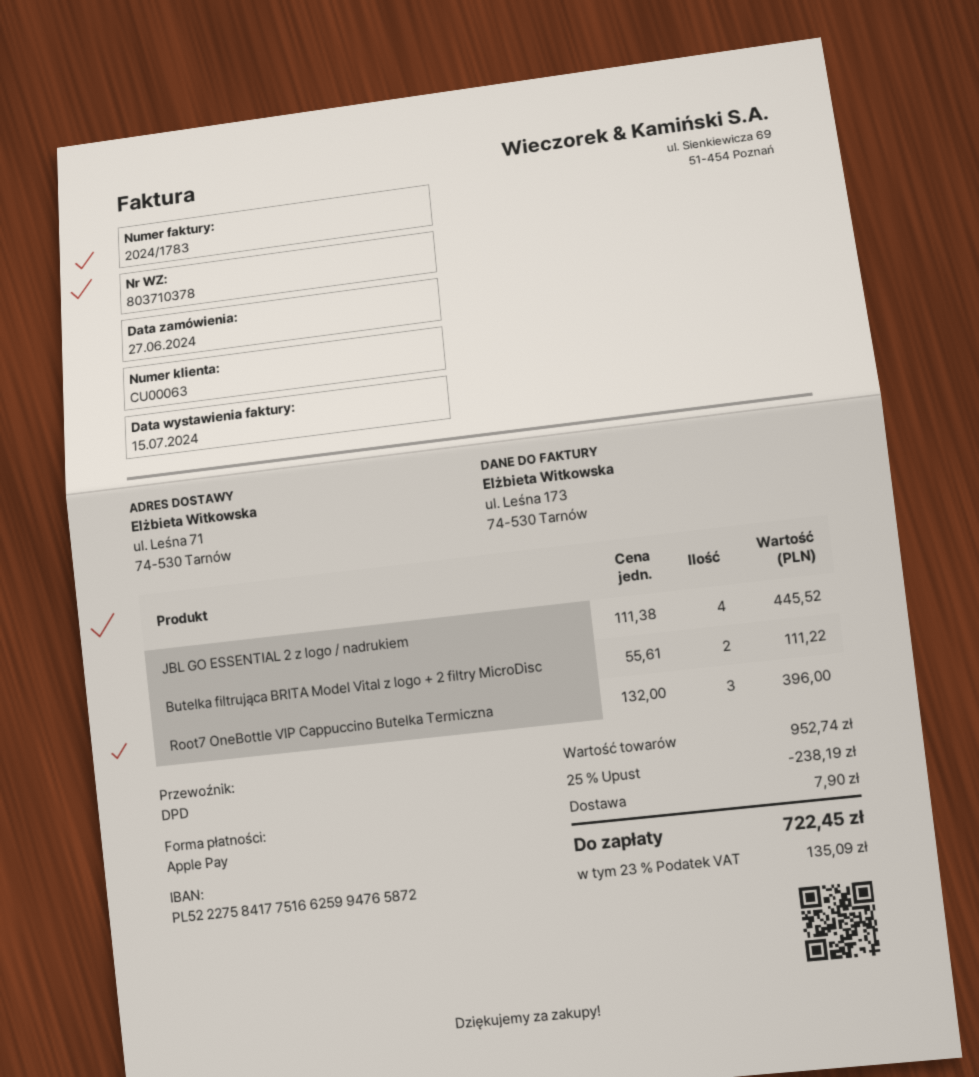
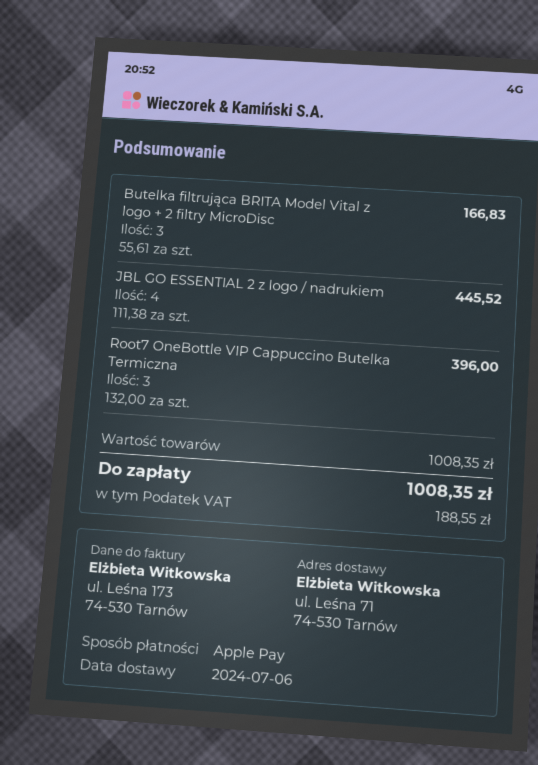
Butelka filtrująca BRITA Model Vital z logo + 2 filtry MicroDisc: 2 x 55.61 = 111.22 -> 3 x 55.61 = 166.83
subtotal: 952.74 -> 1008.35
discount: 25% = 238.19 -> none
shipping: 7.90 -> none
tax: 135.09 -> 188.55
total: 722.45 -> 1008.35

